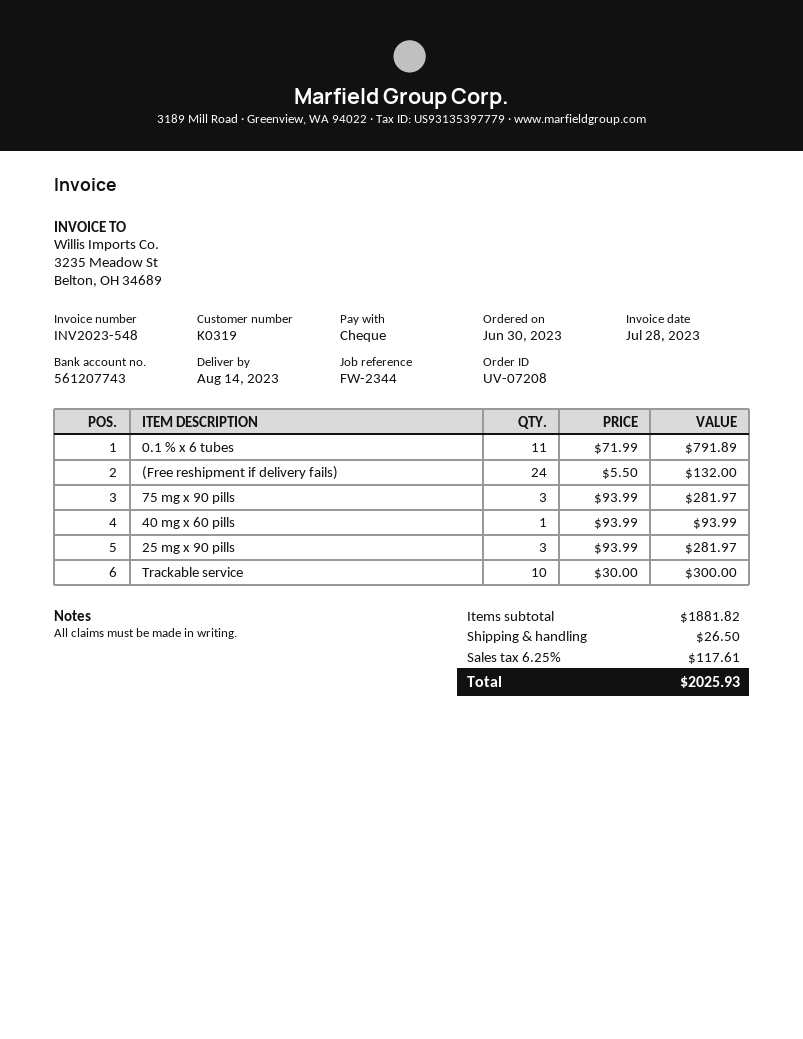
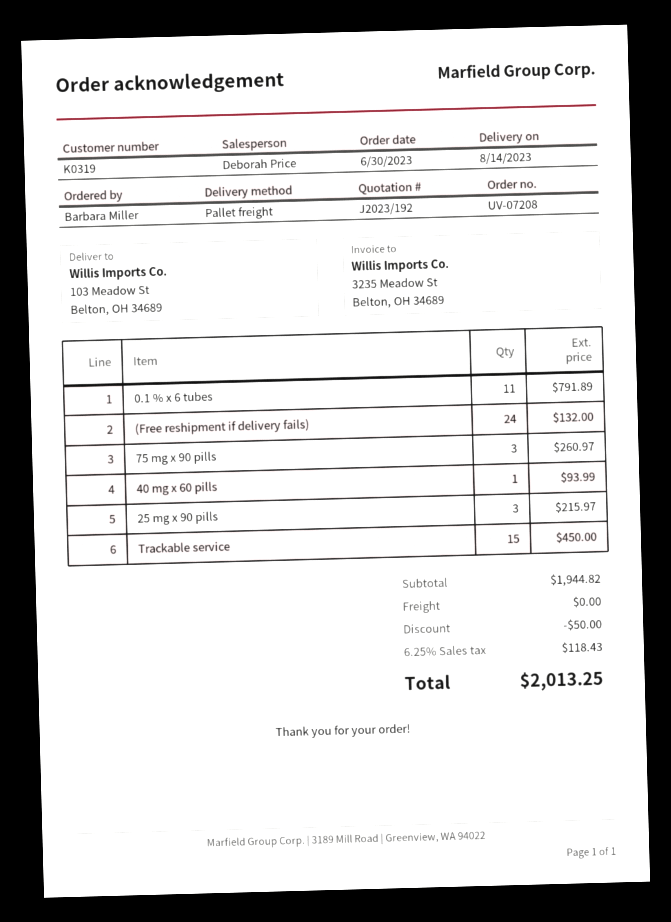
75 mg x 90 pills: 3 for 281.97 -> 3 for 260.97
25 mg x 90 pills: 3 for 281.97 -> 3 for 215.97
Trackable service: 10 for 300.00 -> 15 for 450.00
subtotal: 1881.82 -> 1944.82
discount: none -> 50.00
shipping: 26.50 -> 0.00
tax: 6.25% = 117.61 -> 6.25% = 118.43
total: 2025.93 -> 2013.25

